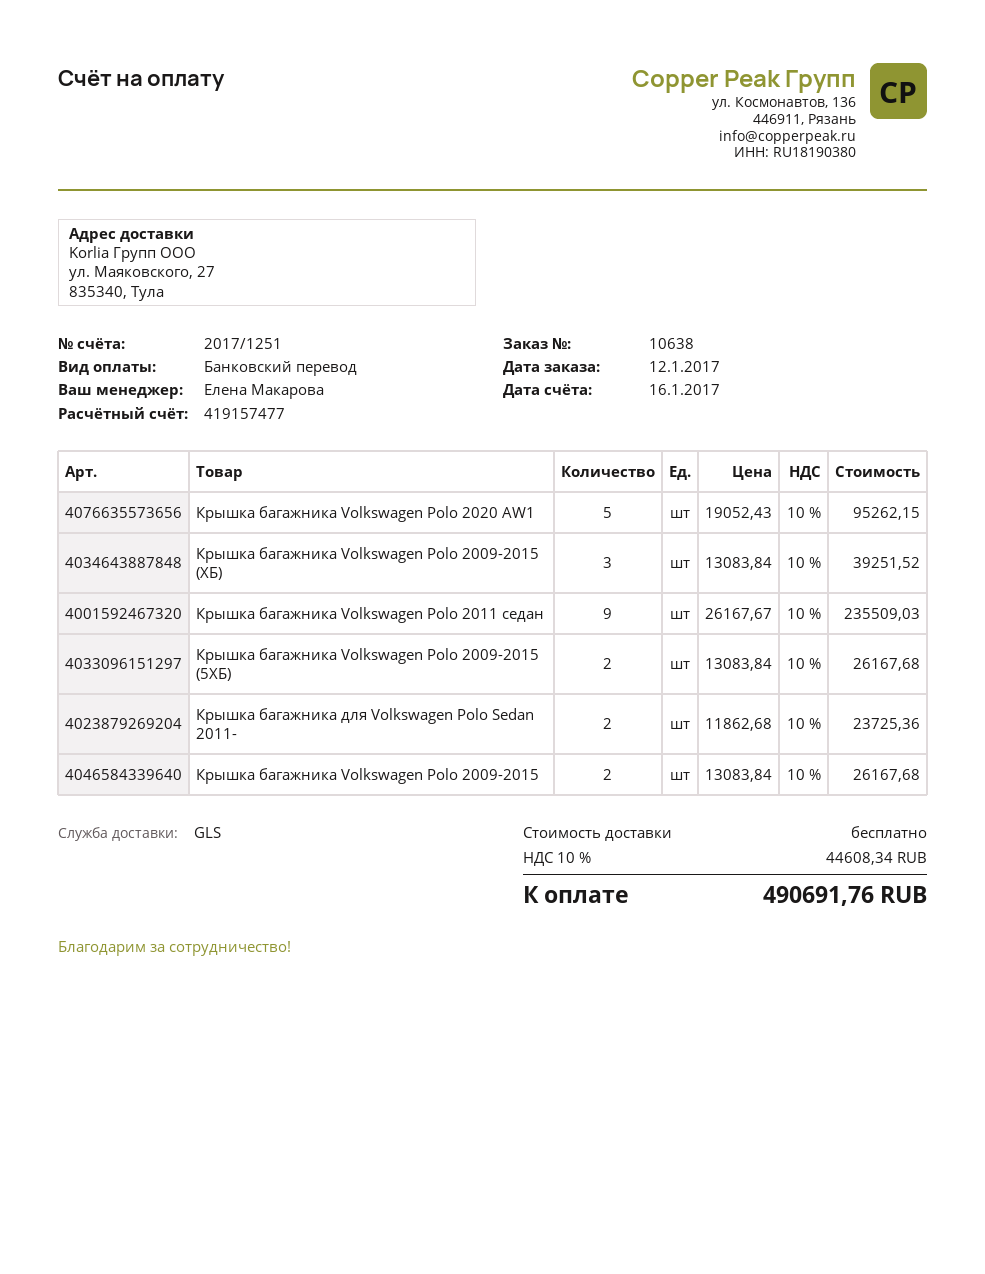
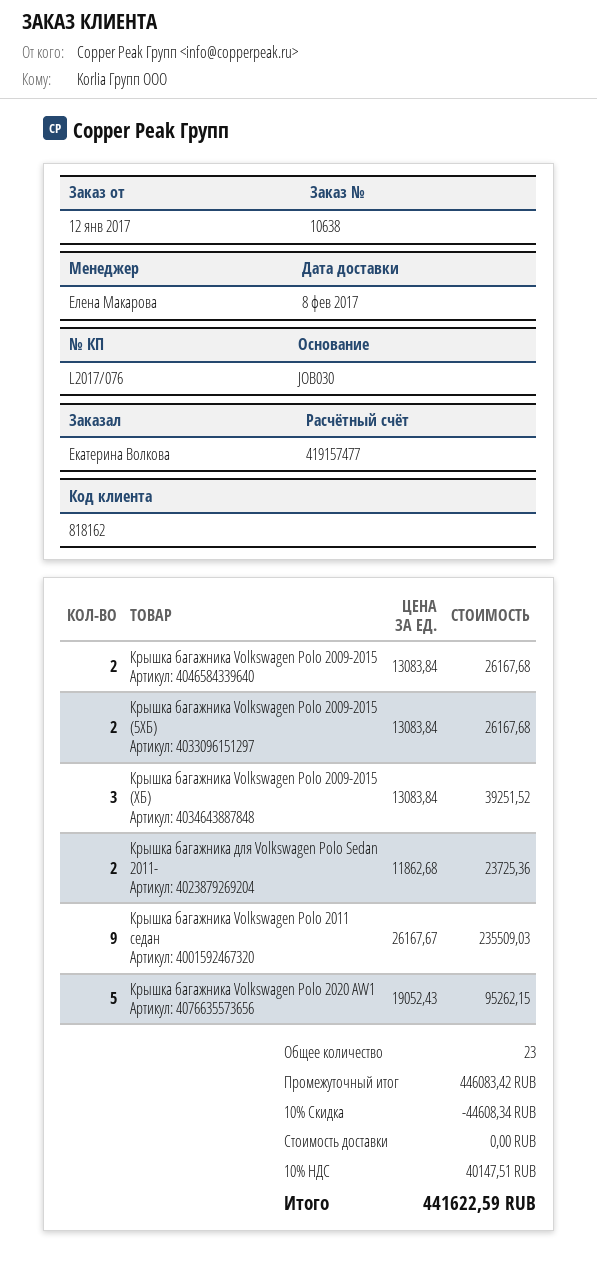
discount: none -> 10% = 44608.34
tax: 10% = 44608.34 -> 10% = 40147.51
total: 490691.76 -> 441622.59

